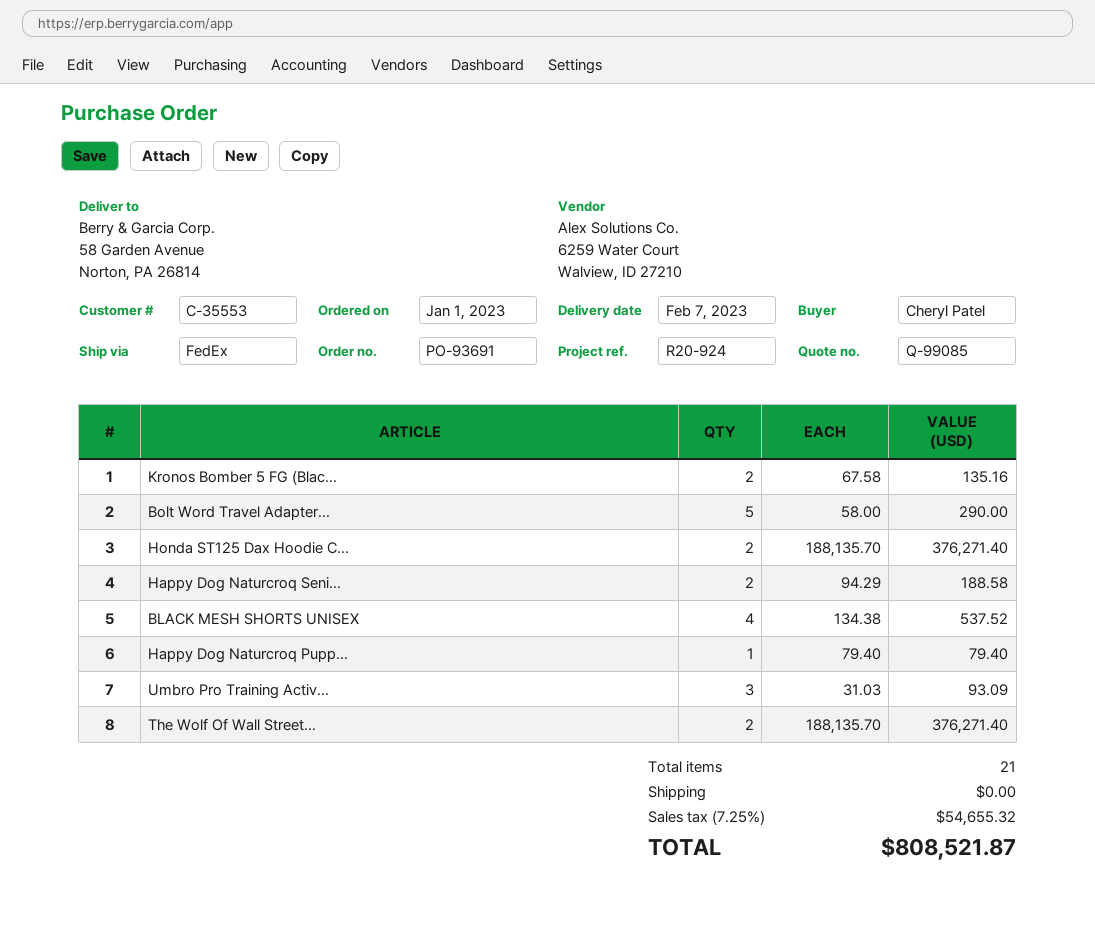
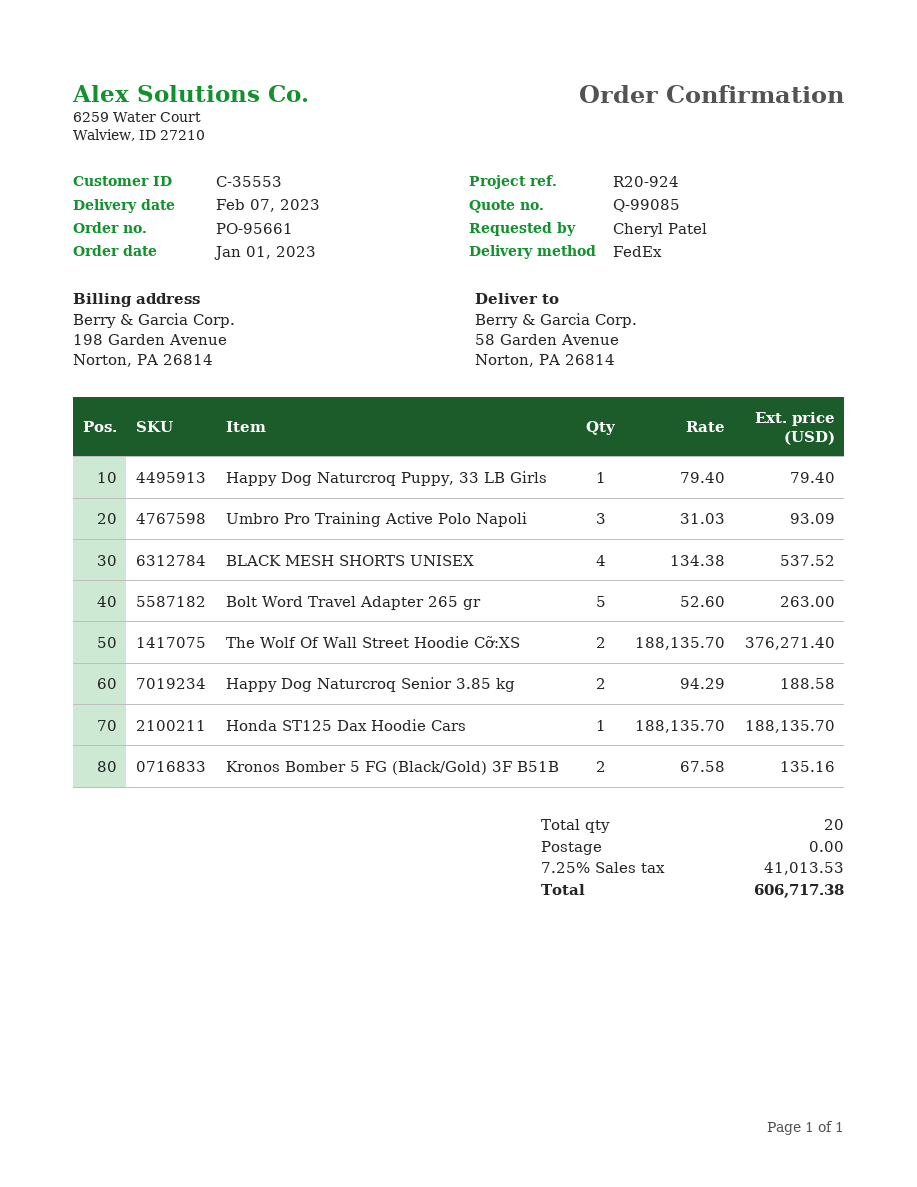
order number: PO-93691 -> PO-95661
Bolt Word Travel Adapter...: 5 x 58.00 = 290.00 -> 5 x 52.60 = 263.00
Honda ST125 Dax Hoodie C...: 2 x 188135.70 = 376271.40 -> 1 x 188135.70 = 188135.70
total quantity: 21 -> 20
tax: 7.25% = 54655.32 -> 7.25% = 41013.53
total: 808521.87 -> 606717.38

